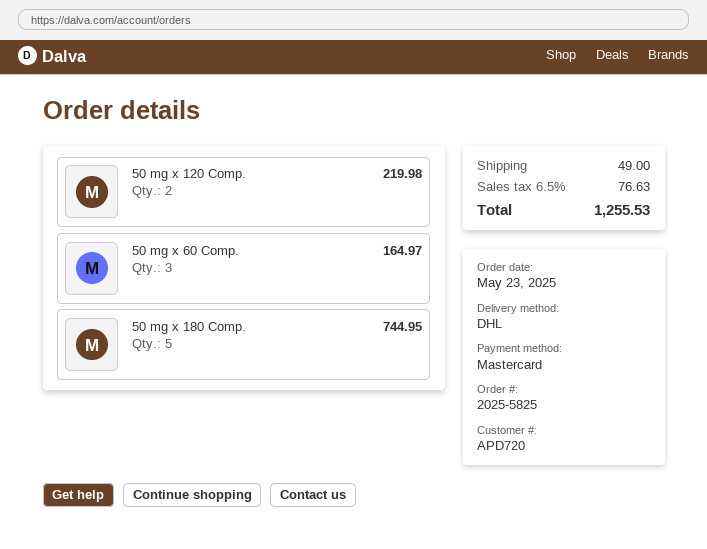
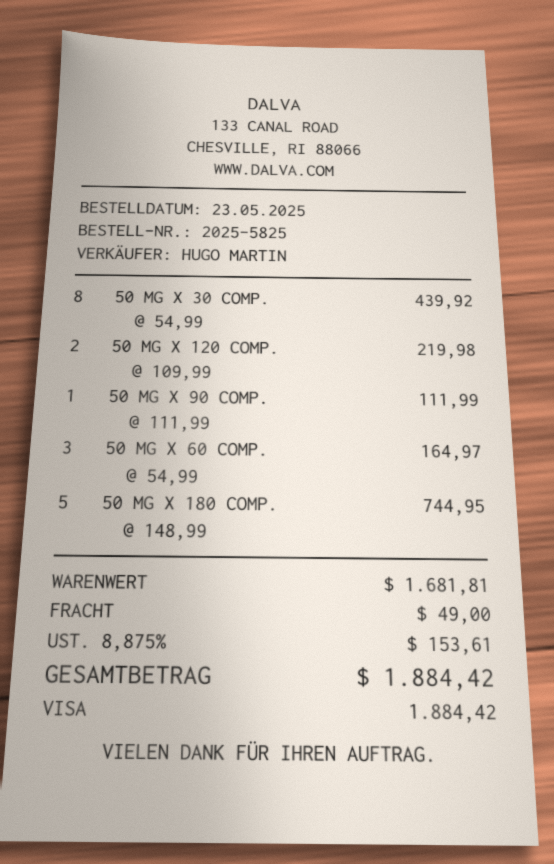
payment method: Mastercard -> Visa
50 MG X 30 COMP.: none -> 8 for 439.92
50 MG X 90 COMP.: none -> 1 for 111.99
tax: 6.5% = 76.63 -> 8.875% = 153.61
total: 1255.53 -> 1884.42

